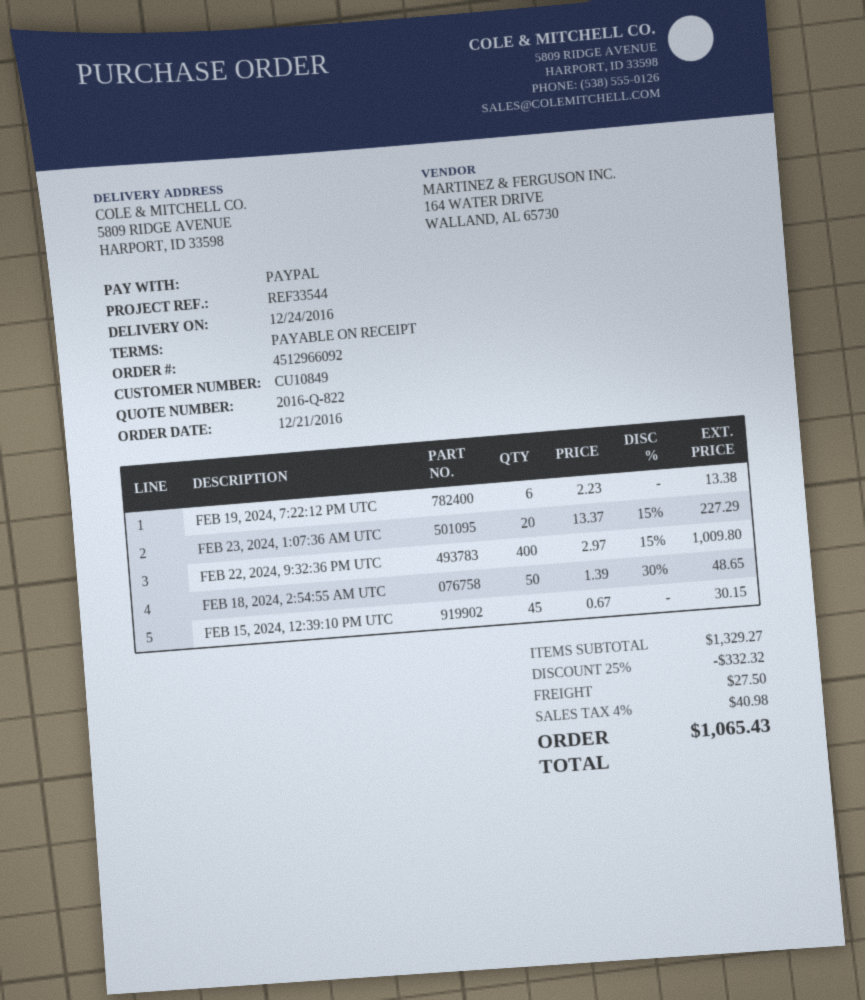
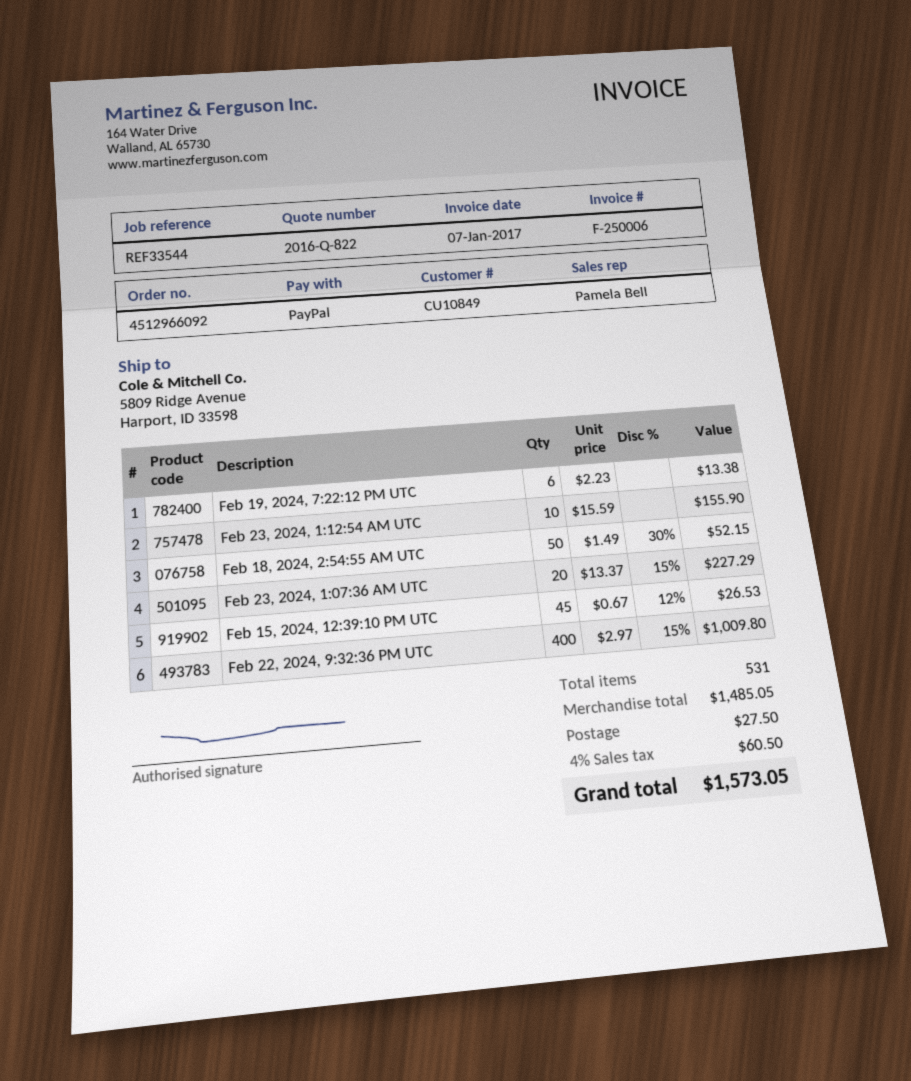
FEB 18, 2024, 2:54:55 AM UTC: 50 x 1.39 - 30% = 48.65 -> 50 x 1.49 - 30% = 52.15
FEB 15, 2024, 12:39:10 PM UTC: 45 x 0.67 = 30.15 -> 45 x 0.67 - 12% = 26.53
Feb 23, 2024, 1:12:54 AM UTC: none -> 10 x 15.59 = 155.90
subtotal: 1329.27 -> 1485.05
discount: 25% = 332.32 -> none
tax: 4% = 40.98 -> 4% = 60.50
total: 1065.43 -> 1573.05

